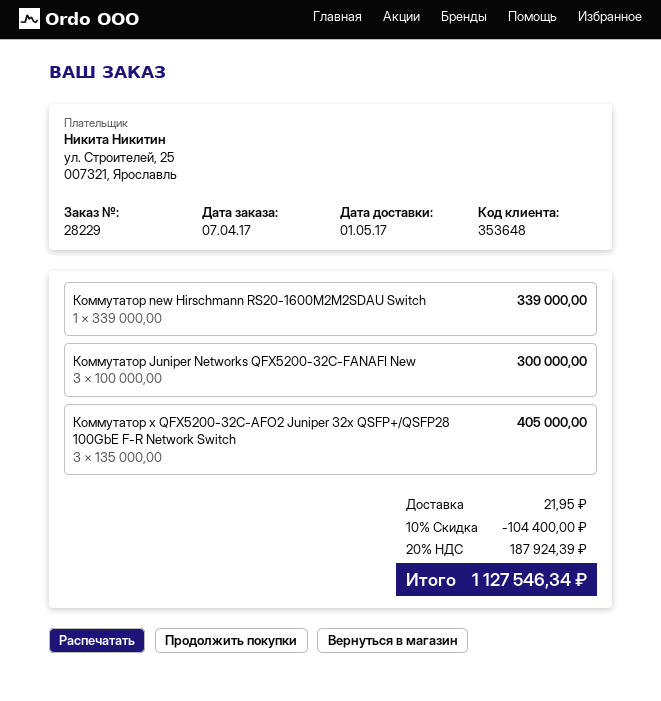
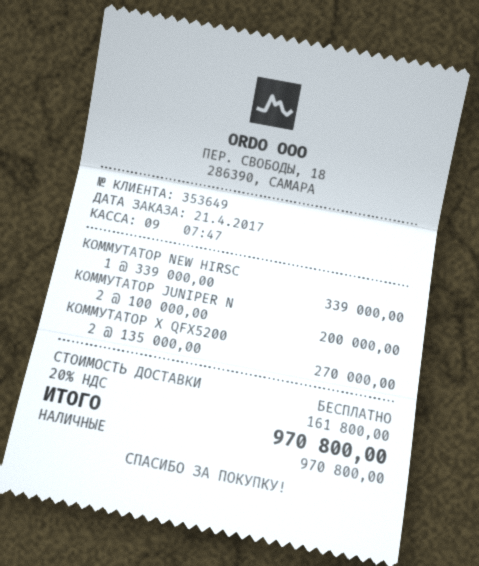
order date: 2017-04-07 -> 2017-04-21
customer number: 353648 -> 353649
Коммутатор Juniper Networks QFX5200-32C-FANAFI New: 3 x 100000.00 = 300000.00 -> 2 x 100000.00 = 200000.00
Коммутатор x QFX5200-32C-AFO2 Juniper 32x QSFP+/QSFP28 100GbE F-R Network Switch: 3 x 135000.00 = 405000.00 -> 2 x 135000.00 = 270000.00
discount: 10% = 104400.00 -> none
shipping: 21.95 -> 0.00
tax: 20% = 187924.39 -> 20% = 161800.00
total: 1127546.34 -> 970800.00

